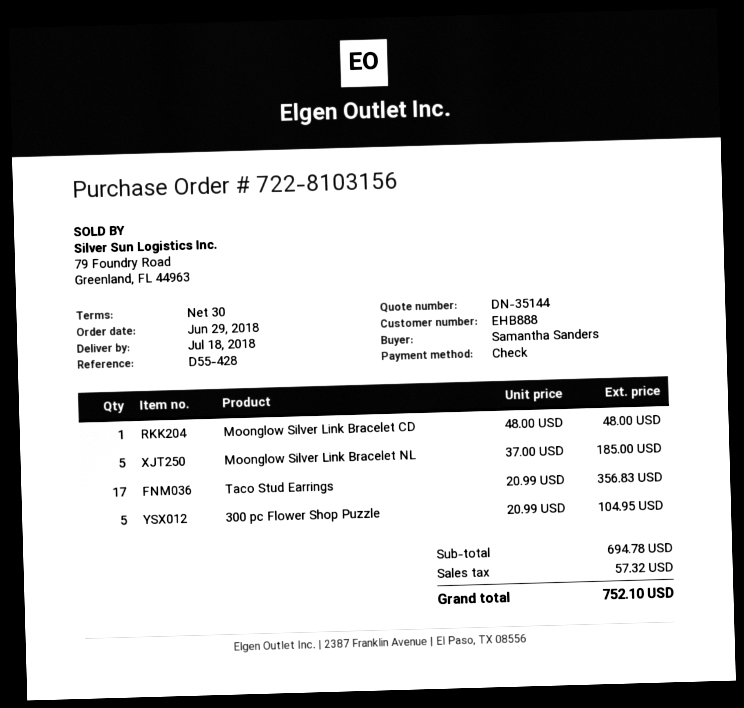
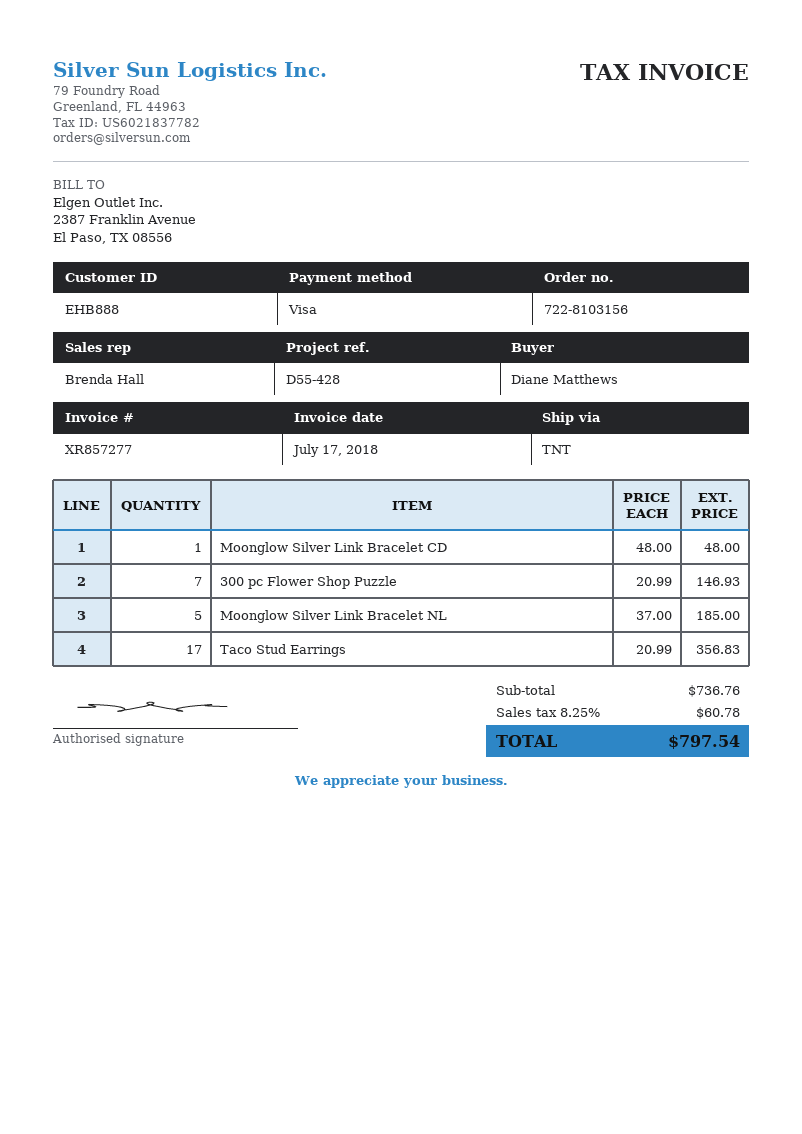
ordered by: Samantha Sanders -> Diane Matthews
payment method: cheque -> Visa
300 pc Flower Shop Puzzle: 5 x 20.99 = 104.95 -> 7 x 20.99 = 146.93
subtotal: 694.78 -> 736.76
tax: 57.32 -> 60.78
total: 752.10 -> 797.54

